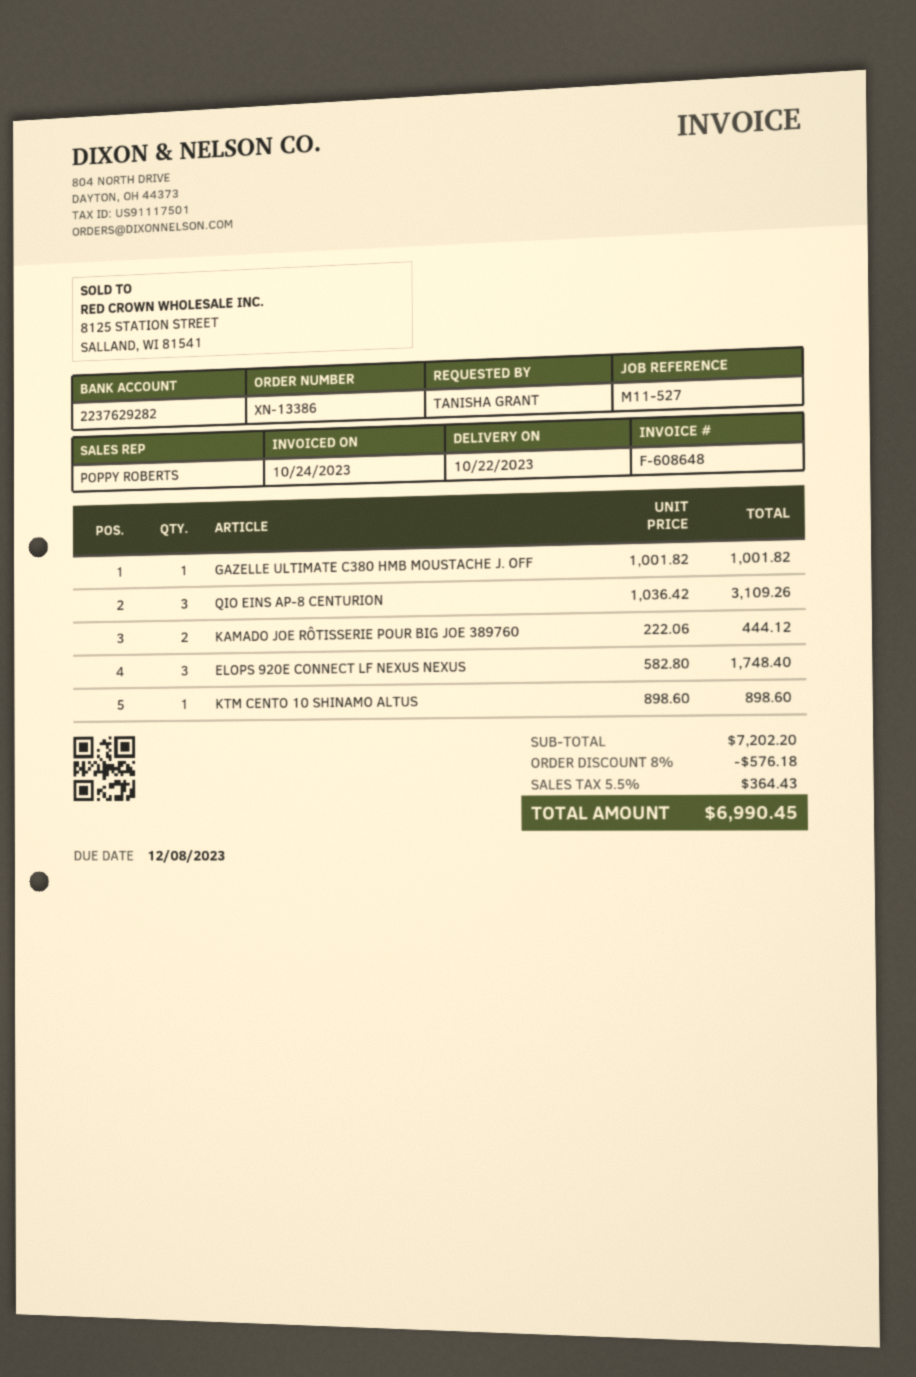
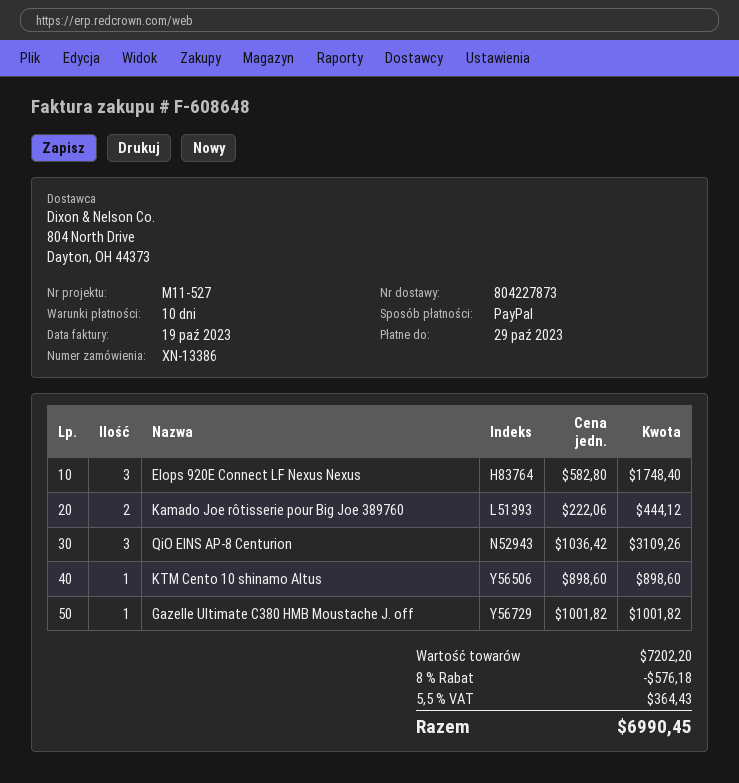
invoice date: 2023-10-24 -> 2023-10-19
due date: 2023-12-08 -> 2023-10-29

